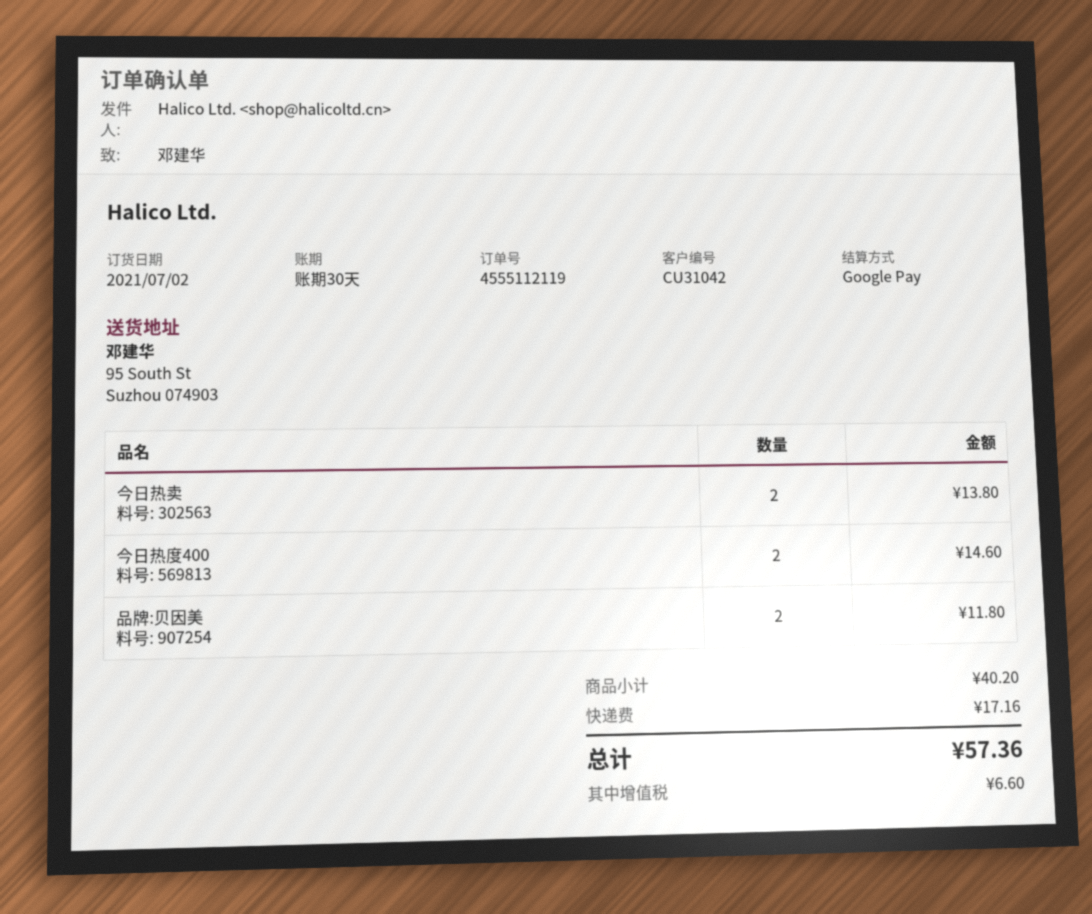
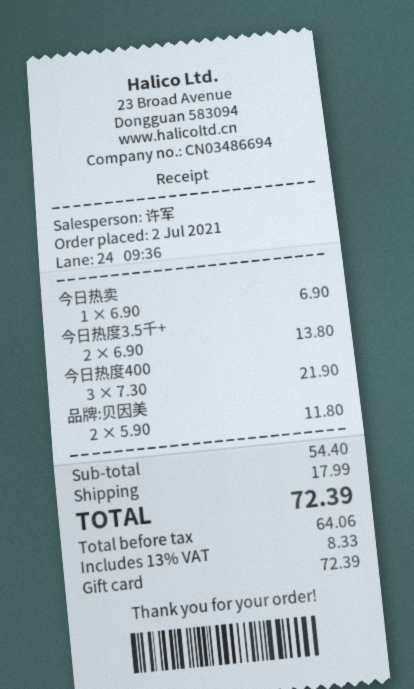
payment method: Google Pay -> gift card
今日热卖: 2 for 13.80 -> 1 for 6.90
今日热度400: 2 for 14.60 -> 3 for 21.90
今日热度3.5千+: none -> 2 for 13.80
subtotal: 40.20 -> 54.40
shipping: 17.16 -> 17.99
tax: 6.60 -> 8.33
total: 57.36 -> 72.39

